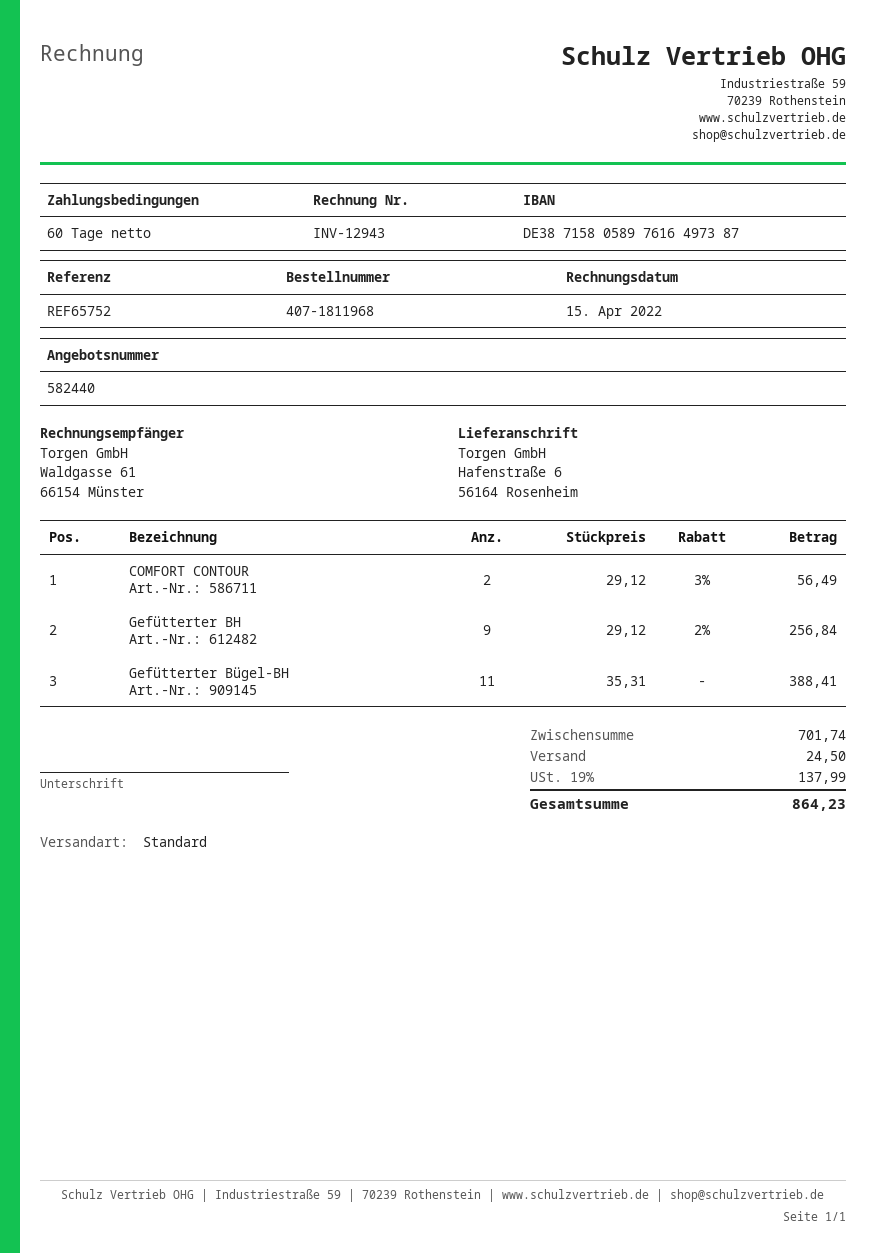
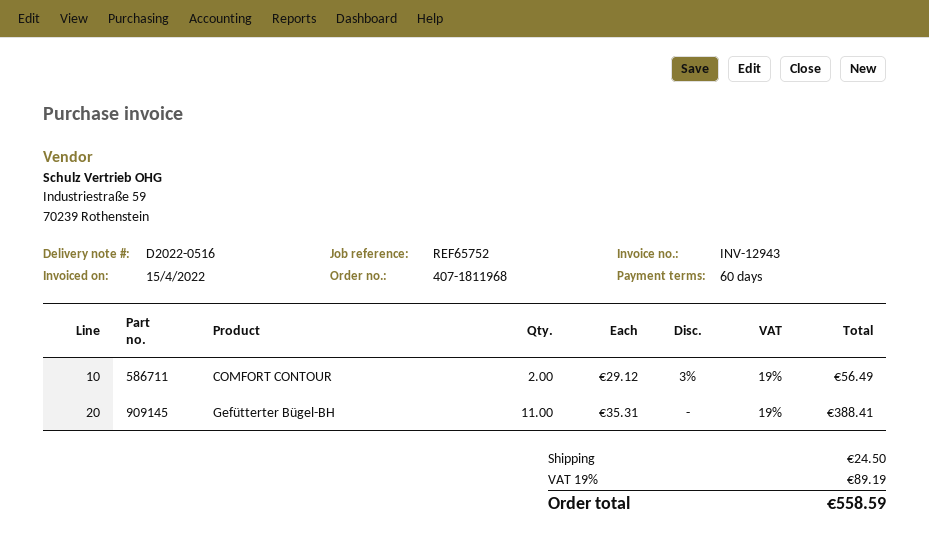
Gefütterter BH: 9 x 29.12 - 2% = 256.84 -> none
tax: 19% = 137.99 -> 19% = 89.19
total: 864.23 -> 558.59

